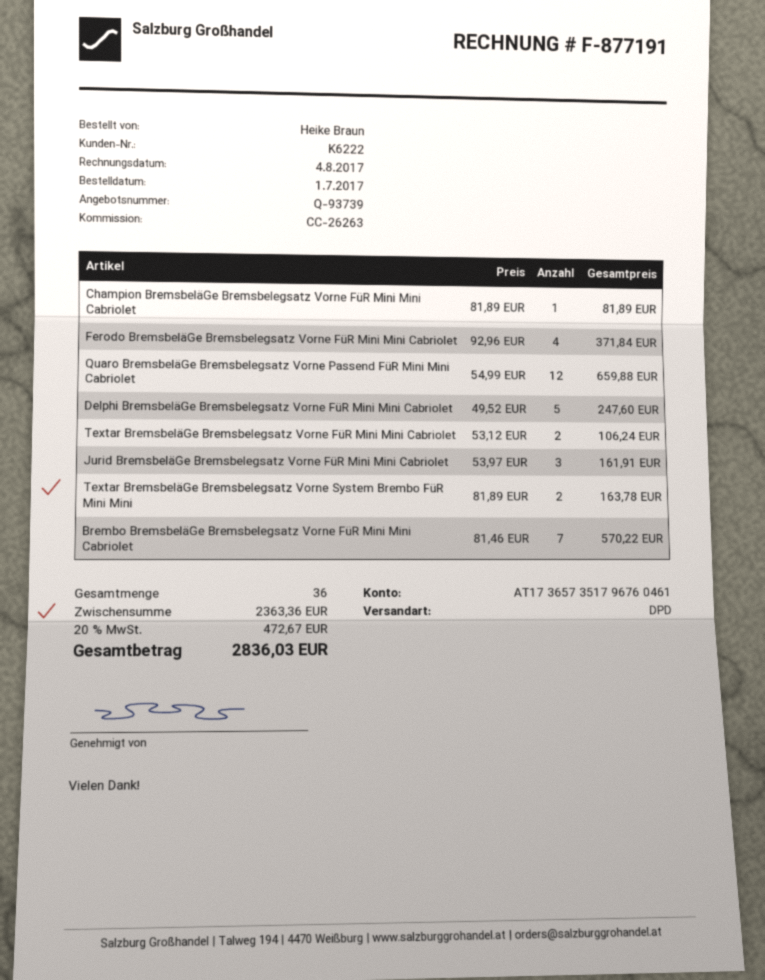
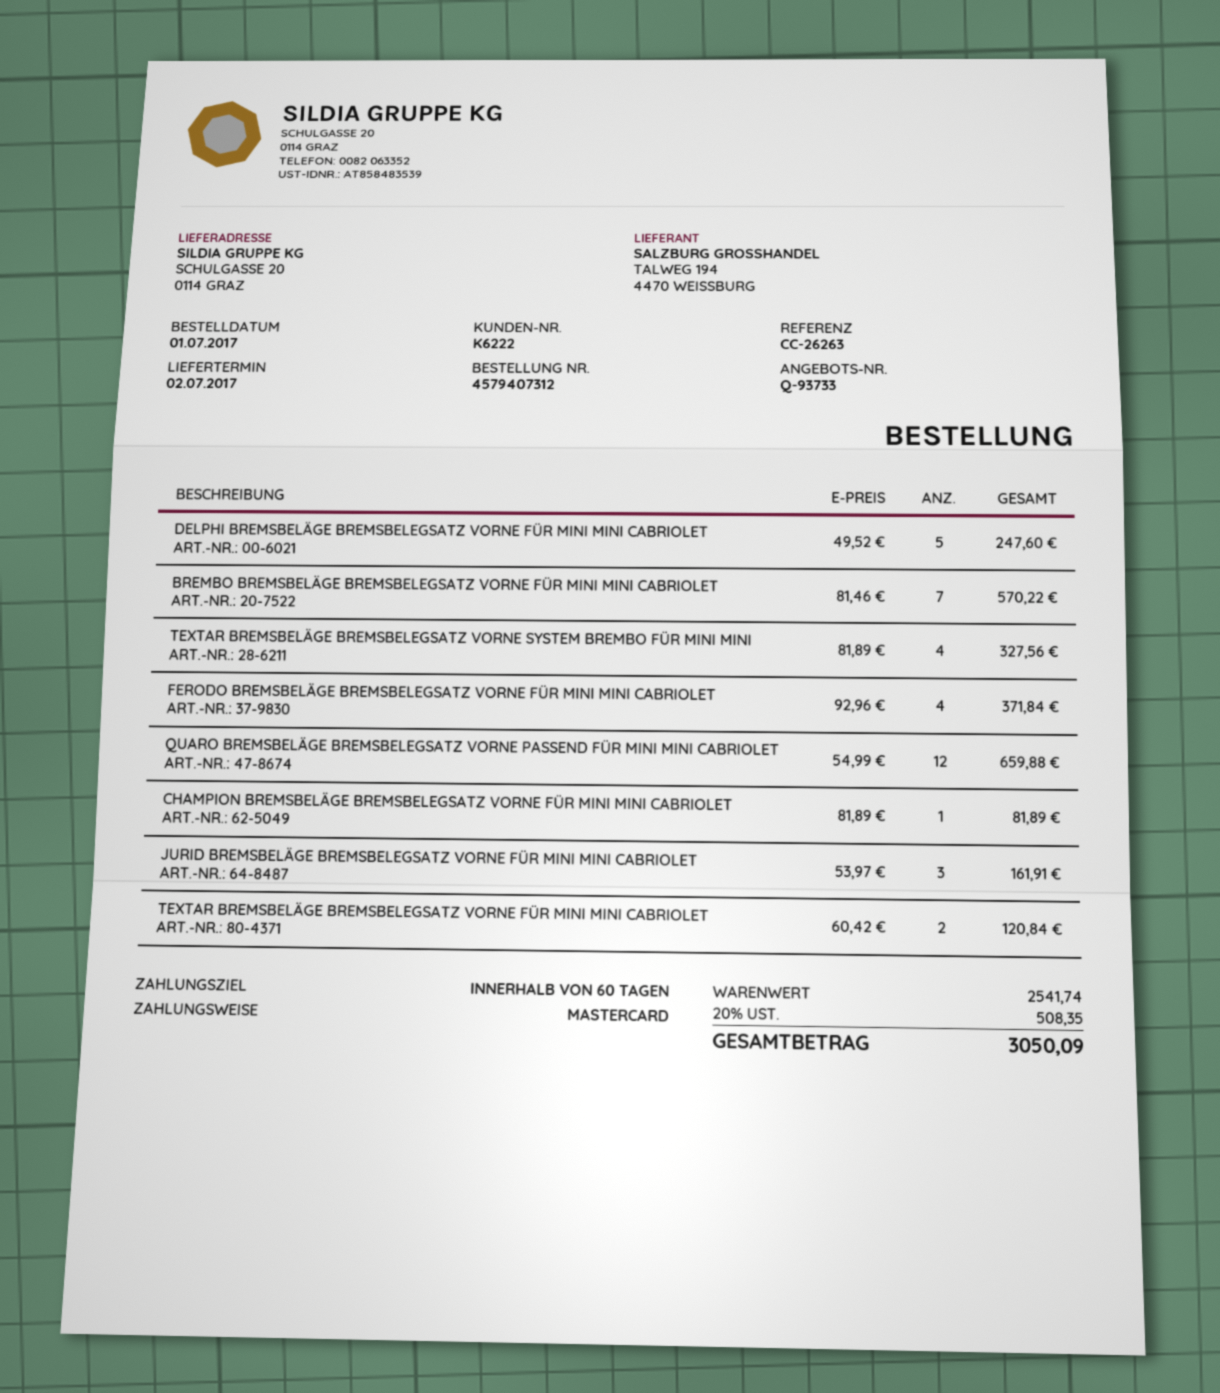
quote number: Q-93739 -> Q-93733
Textar BremsbeläGe Bremsbelegsatz Vorne FüR Mini Mini Cabriolet: 2 x 53.12 = 106.24 -> 2 x 60.42 = 120.84
Textar BremsbeläGe Bremsbelegsatz Vorne System Brembo FüR Mini Mini: 2 x 81.89 = 163.78 -> 4 x 81.89 = 327.56
subtotal: 2363.36 -> 2541.74
tax: 20% = 472.67 -> 20% = 508.35
total: 2836.03 -> 3050.09

